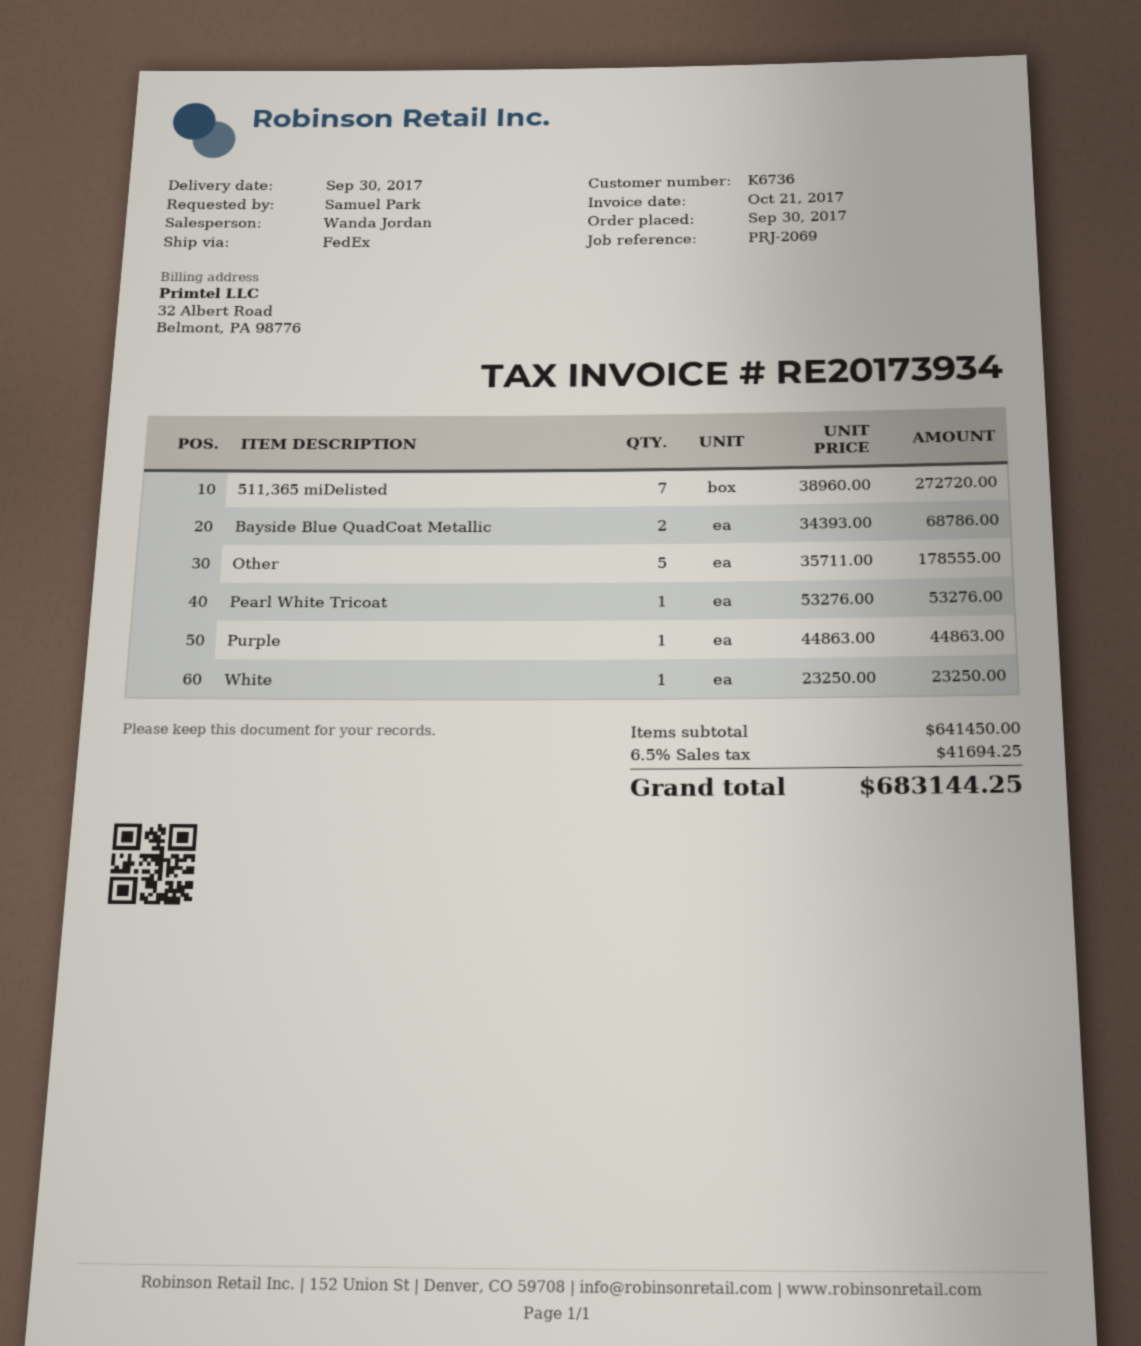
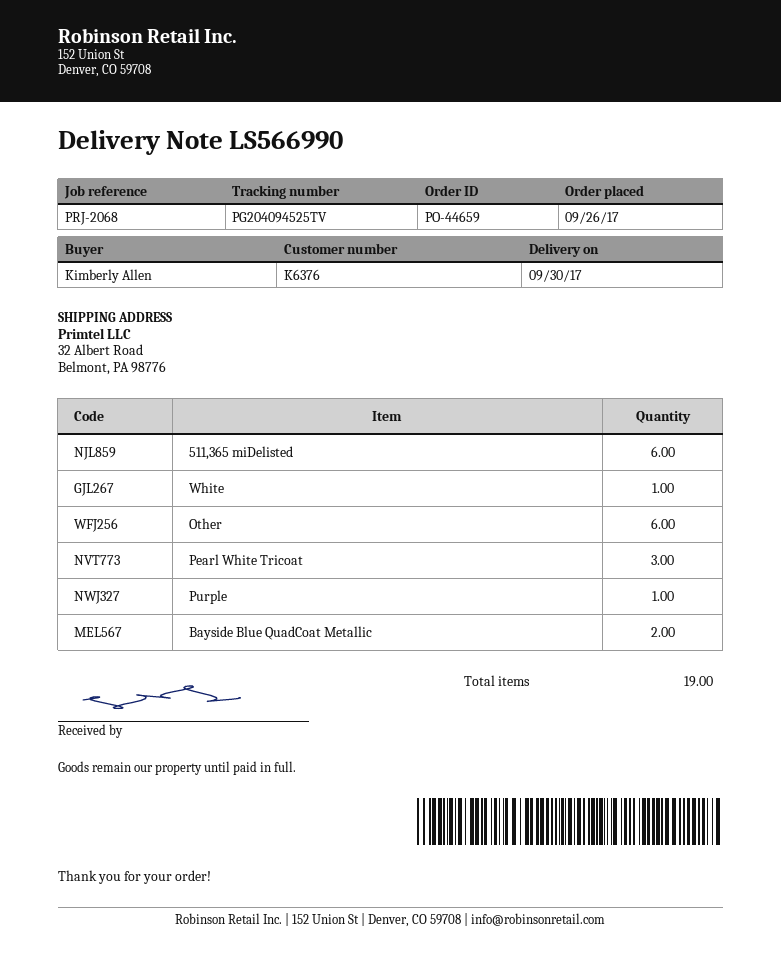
order date: 2017-09-30 -> 2017-09-26
customer number: K6736 -> K6376
reference: PRJ-2069 -> PRJ-2068
ordered by: Samuel Park -> Kimberly Allen
511,365 miDelisted: 7 -> 6
Other: 5 -> 6
Pearl White Tricoat: 1 -> 3

